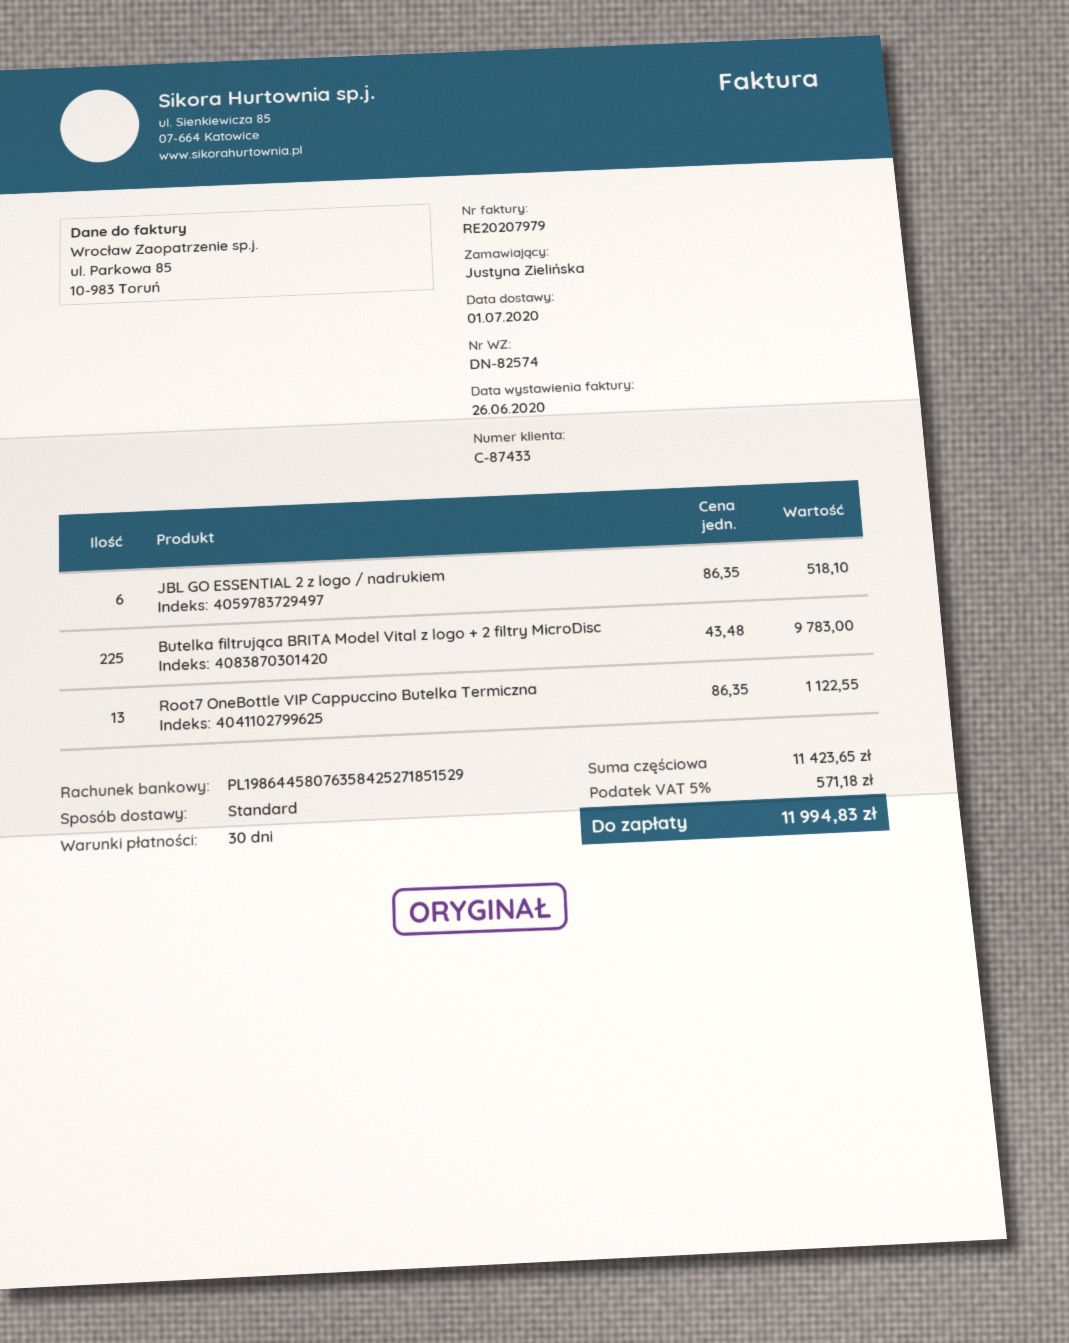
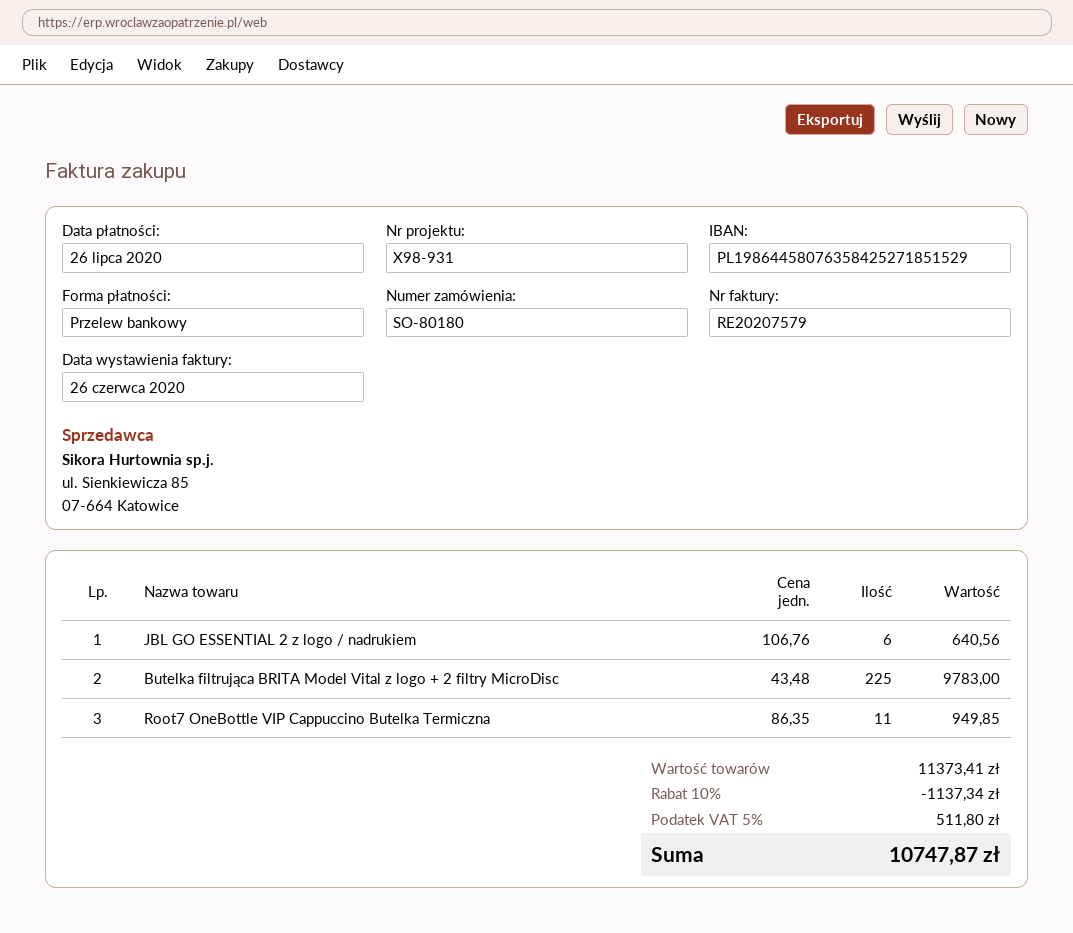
invoice number: RE20207979 -> RE20207579
JBL GO ESSENTIAL 2 z logo / nadrukiem: 6 x 86.35 = 518.10 -> 6 x 106.76 = 640.56
Root7 OneBottle VIP Cappuccino Butelka Termiczna: 13 x 86.35 = 1122.55 -> 11 x 86.35 = 949.85
subtotal: 11423.65 -> 11373.41
discount: none -> 10% = 1137.34
tax: 5% = 571.18 -> 5% = 511.80
total: 11994.83 -> 10747.87

